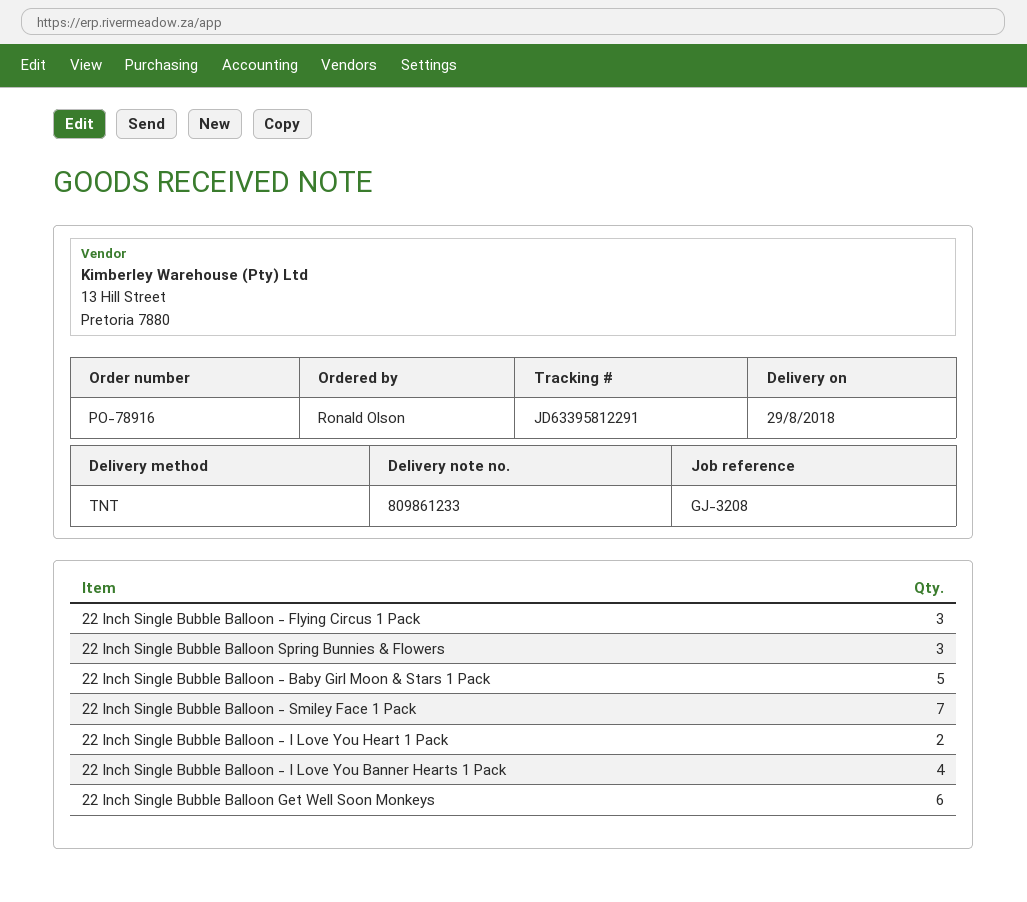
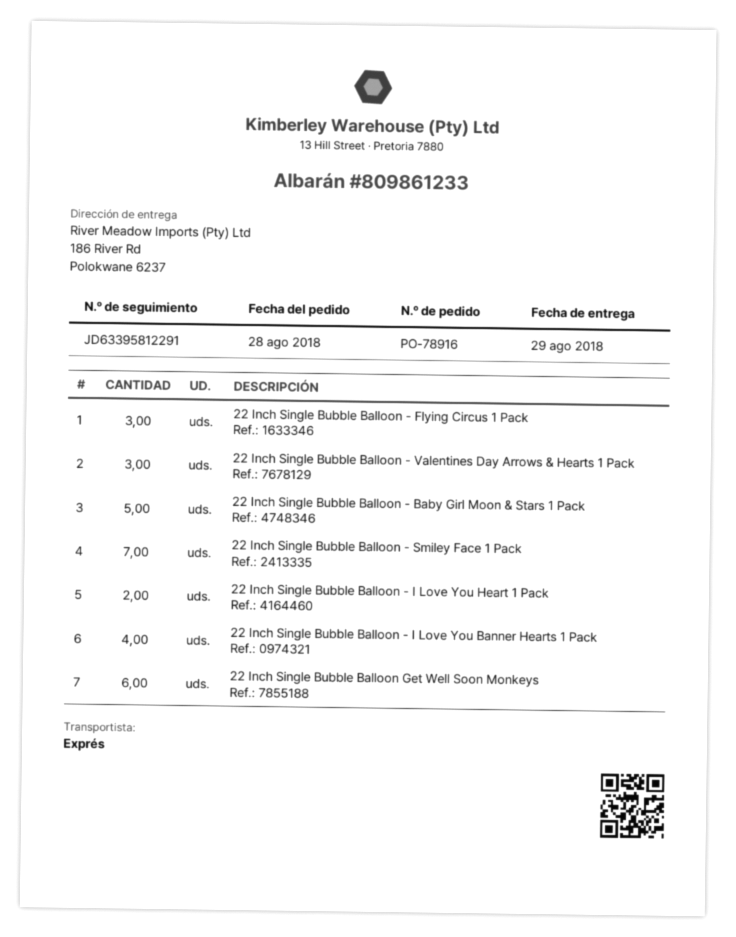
shipping method: TNT -> express
22 Inch Single Bubble Balloon Spring Bunnies & Flowers: 3 -> none
22 Inch Single Bubble Balloon - Valentines Day Arrows & Hearts 1 Pack: none -> 3

